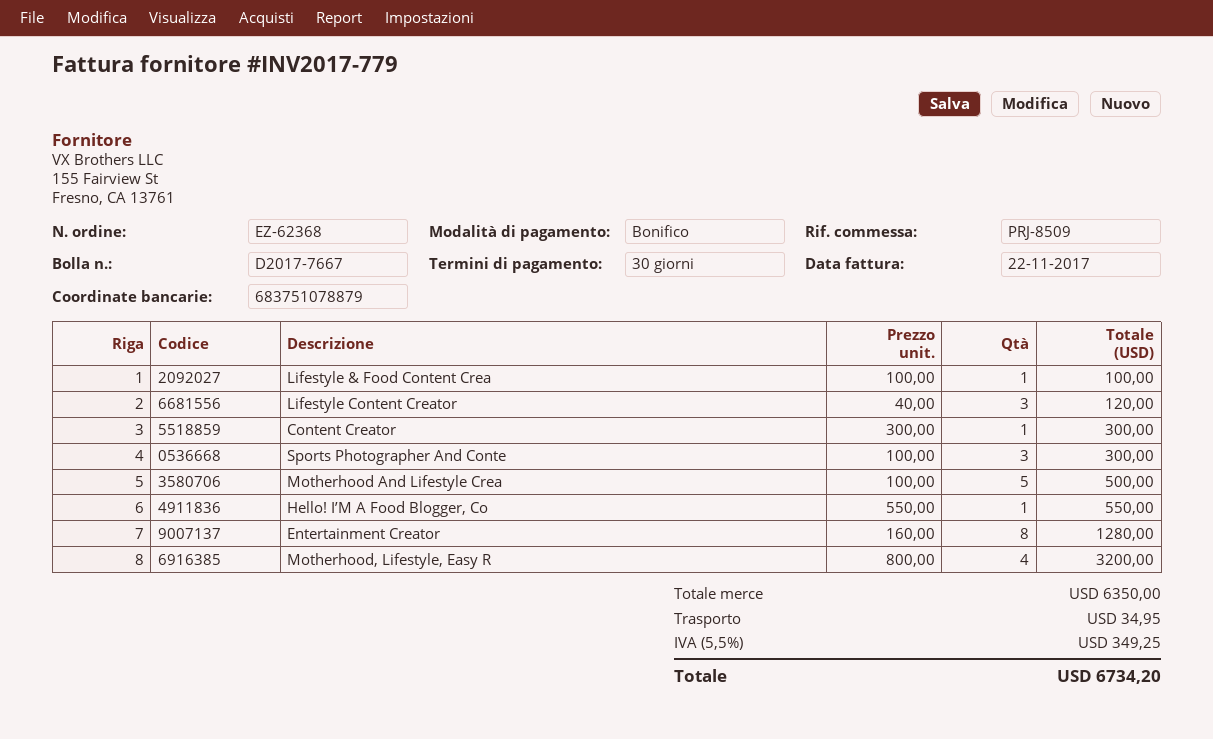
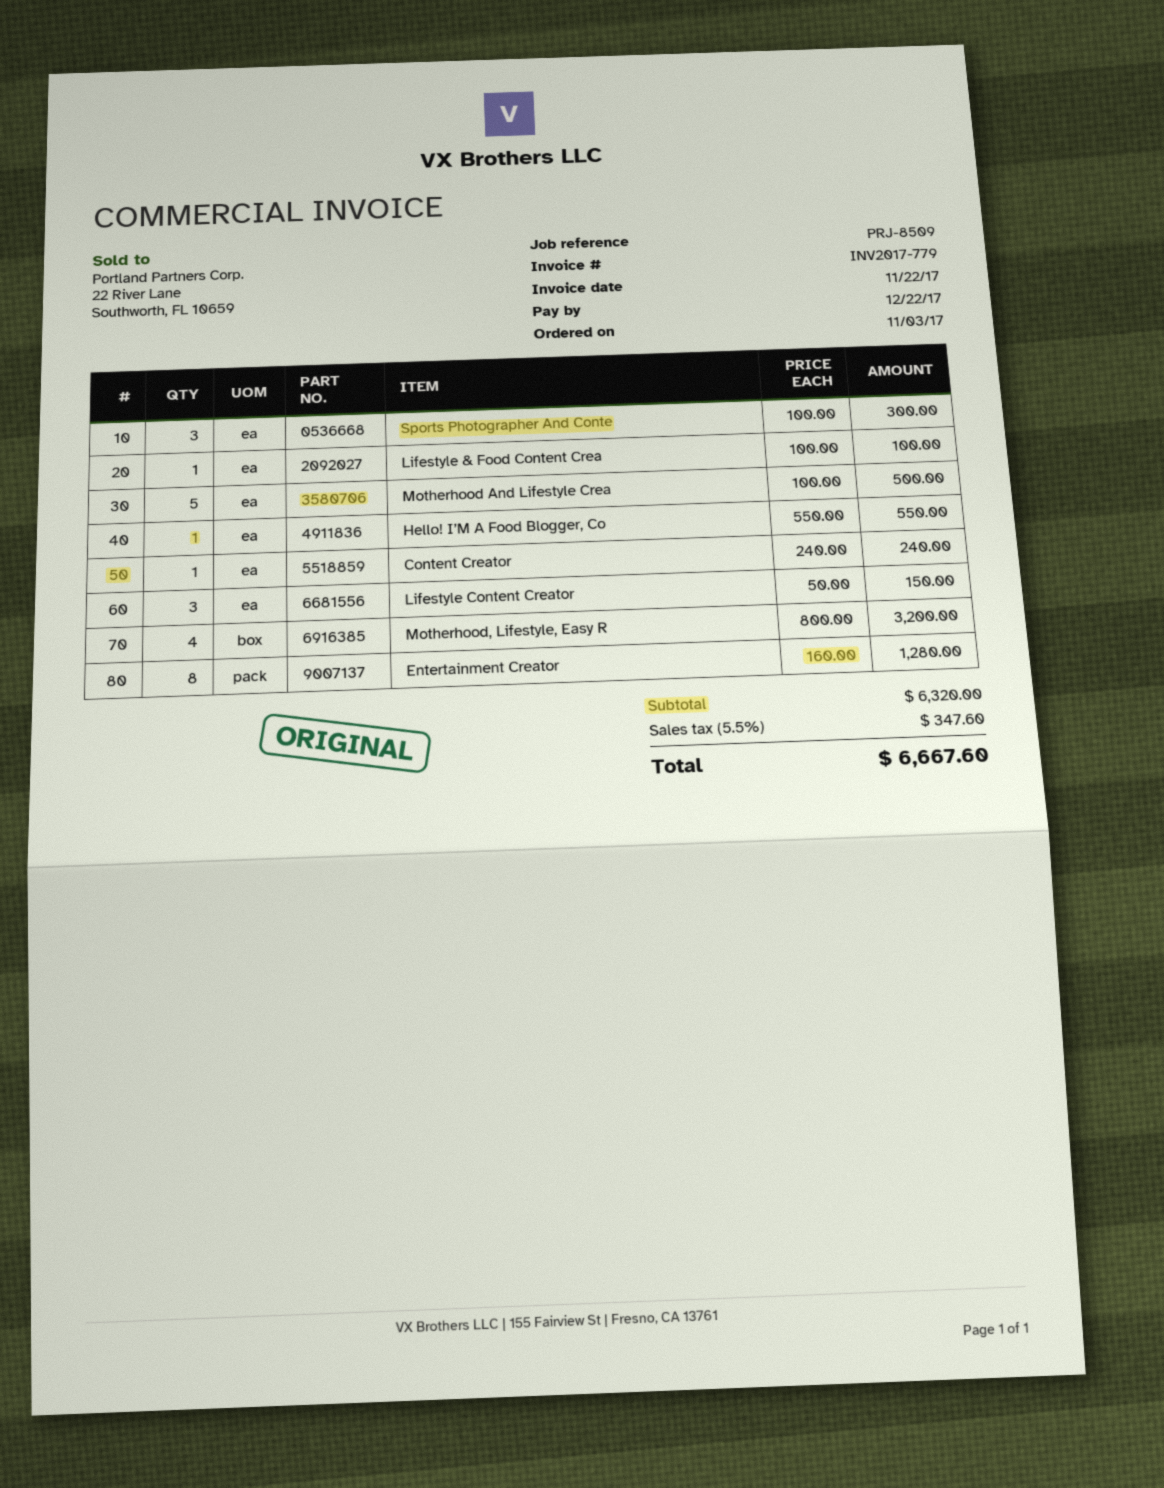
Lifestyle Content Creator: 3 x 40.00 = 120.00 -> 3 x 50.00 = 150.00
Content Creator: 1 x 300.00 = 300.00 -> 1 x 240.00 = 240.00
subtotal: 6350.00 -> 6320.00
shipping: 34.95 -> none
tax: 5.5% = 349.25 -> 5.5% = 347.60
total: 6734.20 -> 6667.60

